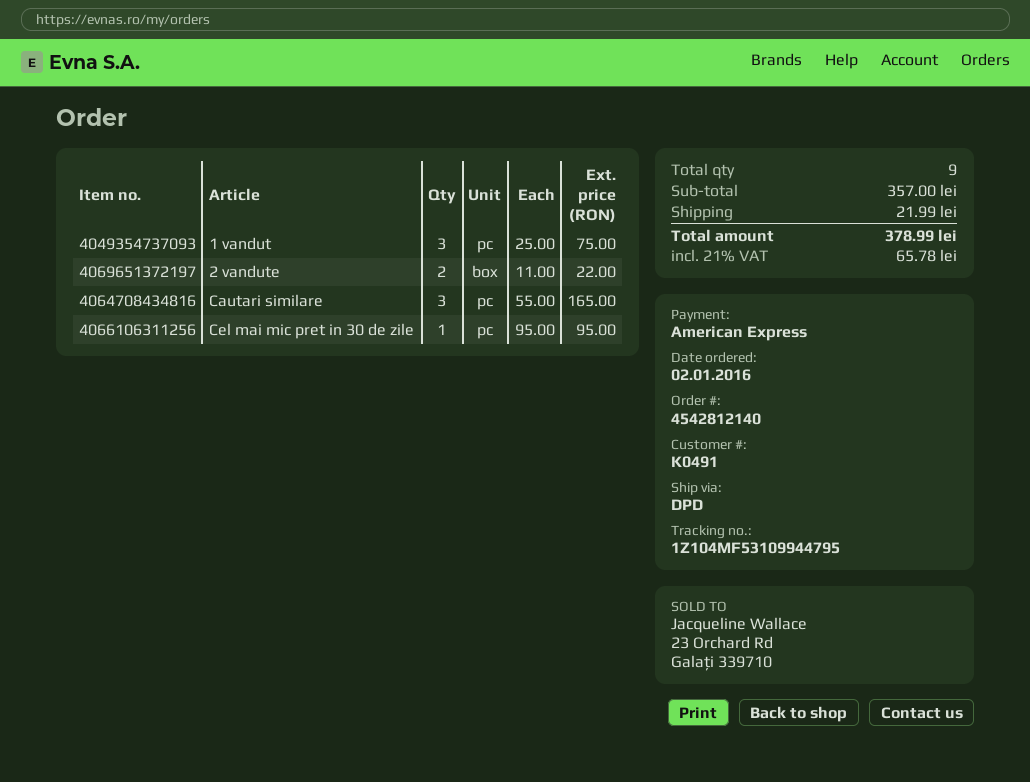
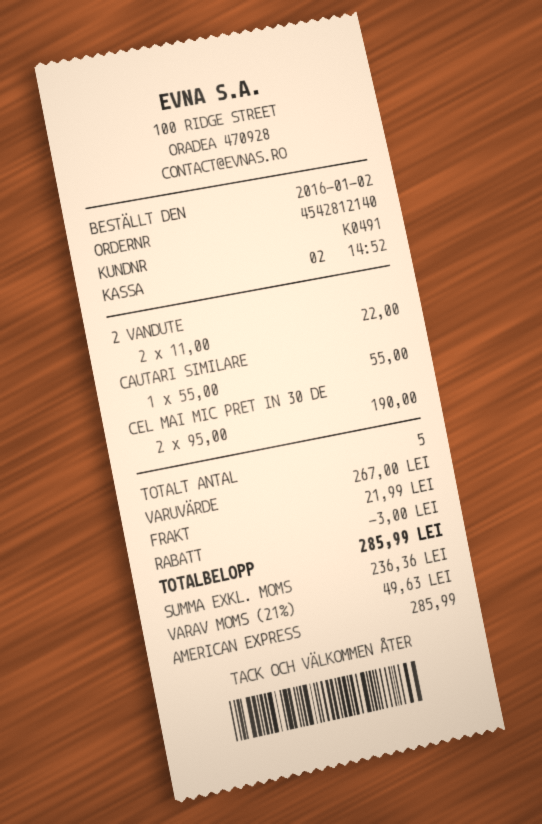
1 vandut: 3 x 25.00 = 75.00 -> none
Cautari similare: 3 x 55.00 = 165.00 -> 1 x 55.00 = 55.00
Cel mai mic pret in 30 de zile: 1 x 95.00 = 95.00 -> 2 x 95.00 = 190.00
total quantity: 9 -> 5
subtotal: 357.00 -> 267.00
discount: none -> 3.00
tax: 21% = 65.78 -> 21% = 49.63
total: 378.99 -> 285.99

